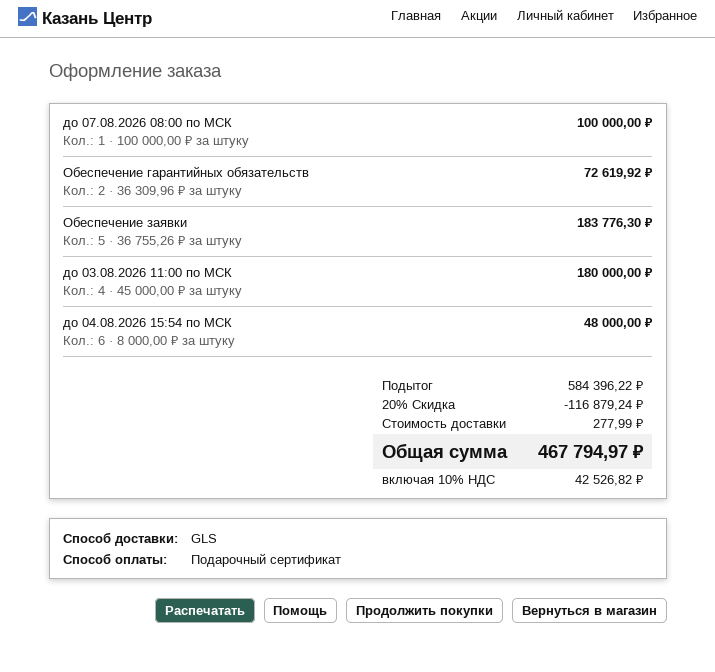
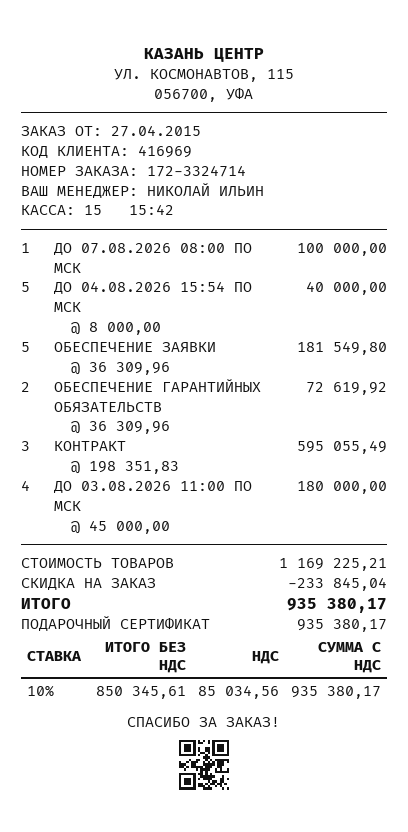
Обеспечение заявки: 5 x 36755.26 = 183776.30 -> 5 x 36309.96 = 181549.80
до 04.08.2026 15:54 по МСК: 6 x 8000.00 = 48000.00 -> 5 x 8000.00 = 40000.00
КОНТРАКТ: none -> 3 x 198351.83 = 595055.49
subtotal: 584396.22 -> 1169225.21
discount: 116879.24 -> 233845.04
shipping: 277.99 -> none
tax: 10% = 42526.82 -> 10% = 85034.56
total: 467794.97 -> 935380.17

